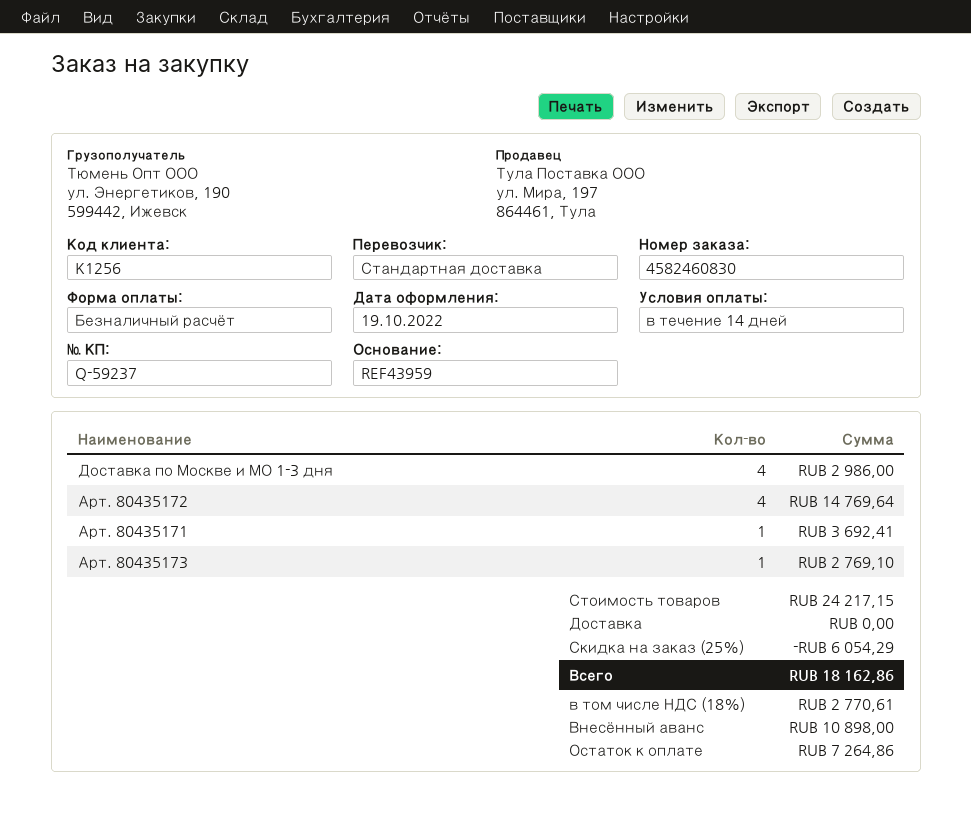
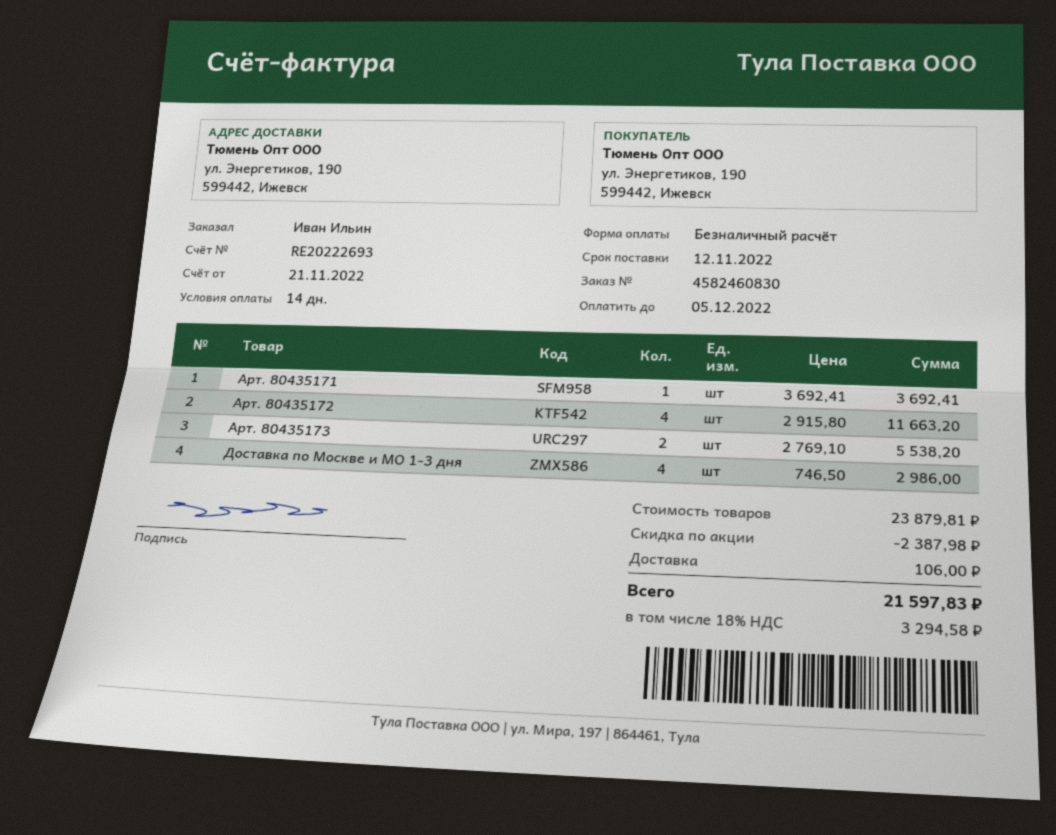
Арт. 80435172: 4 for 14769.64 -> 4 for 11663.20
Арт. 80435173: 1 for 2769.10 -> 2 for 5538.20
subtotal: 24217.15 -> 23879.81
discount: 6054.29 -> 2387.98
shipping: 0.00 -> 106.00
tax: 18% = 2770.61 -> 18% = 3294.58
total: 18162.86 -> 21597.83

